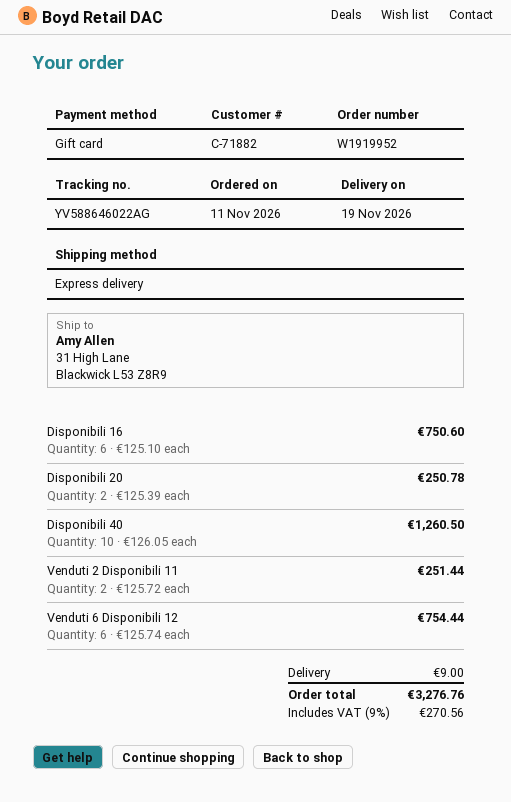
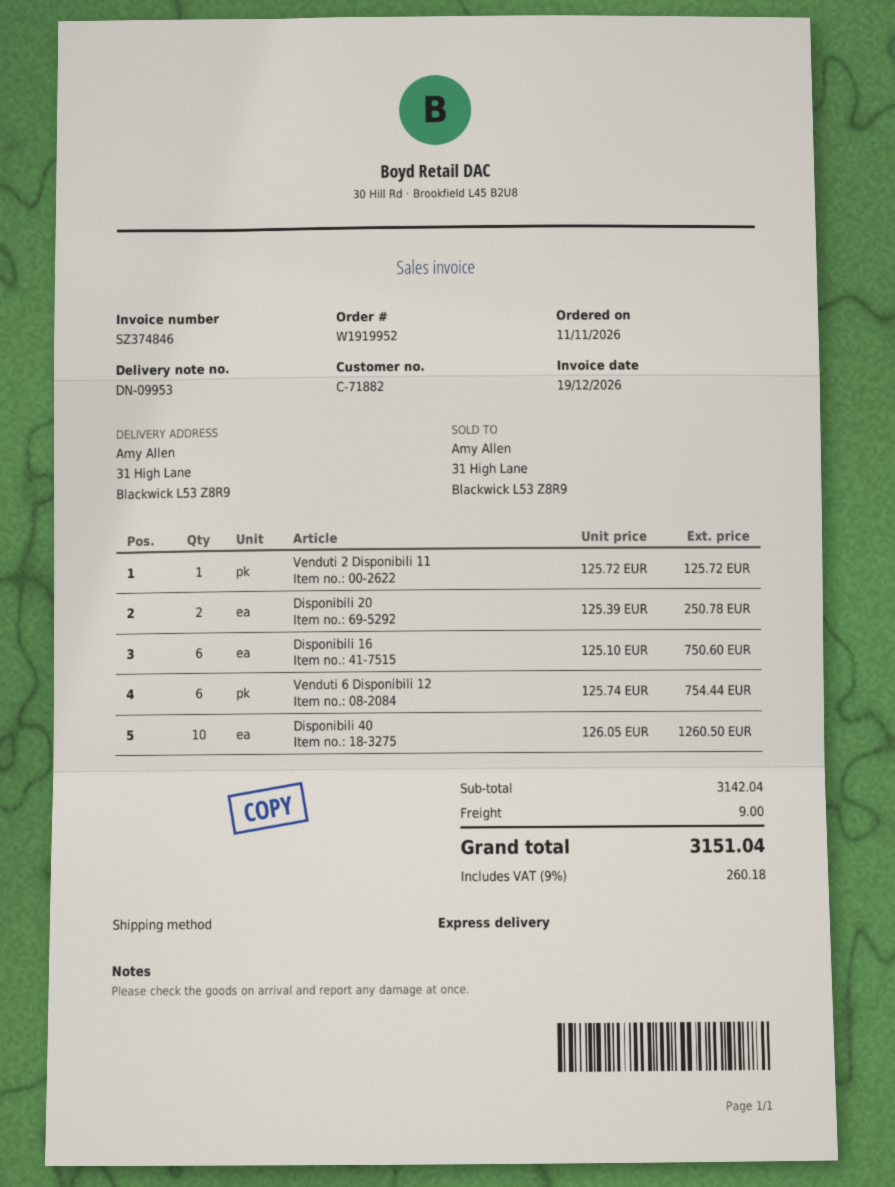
Venduti 2 Disponibili 11: 2 x 125.72 = 251.44 -> 1 x 125.72 = 125.72
tax: 9% = 270.56 -> 9% = 260.18
total: 3276.76 -> 3151.04

